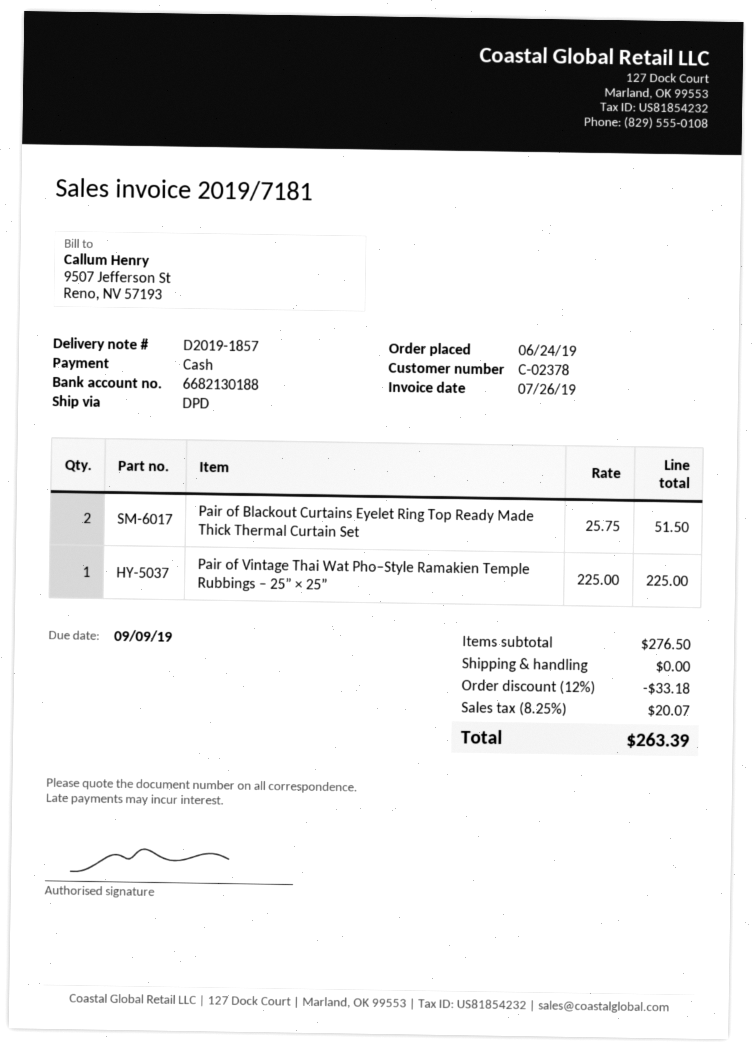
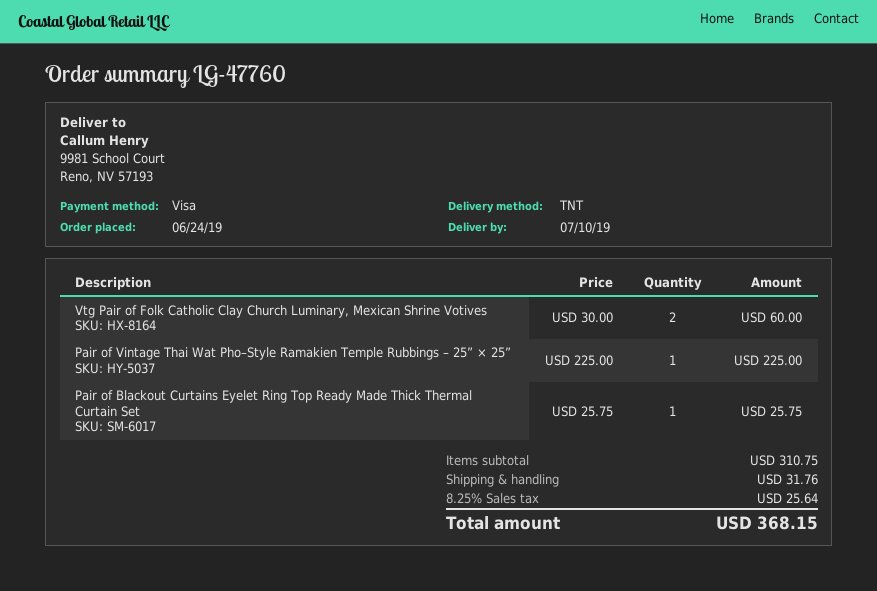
payment method: cash -> Visa
shipping method: DPD -> TNT
Pair of Blackout Curtains Eyelet Ring Top Ready Made Thick Thermal Curtain Set: 2 x 25.75 = 51.50 -> 1 x 25.75 = 25.75
Vtg Pair of Folk Catholic Clay Church Luminary, Mexican Shrine Votives: none -> 2 x 30.00 = 60.00
subtotal: 276.50 -> 310.75
discount: 12% = 33.18 -> none
shipping: 0.00 -> 31.76
tax: 8.25% = 20.07 -> 8.25% = 25.64
total: 263.39 -> 368.15

